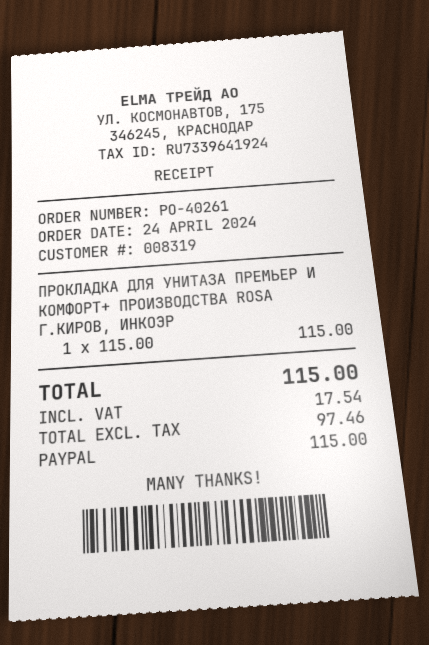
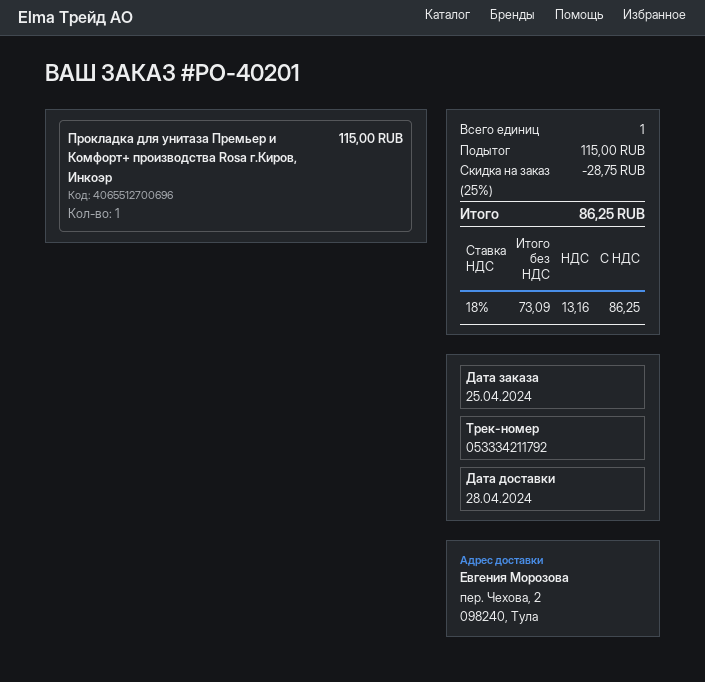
order number: PO-40261 -> PO-40201
order date: 2024-04-24 -> 2024-04-25
discount: none -> 25% = 28.75
net: 97.46 -> 73.09
tax: 17.54 -> 13.16
total: 115.00 -> 86.25

